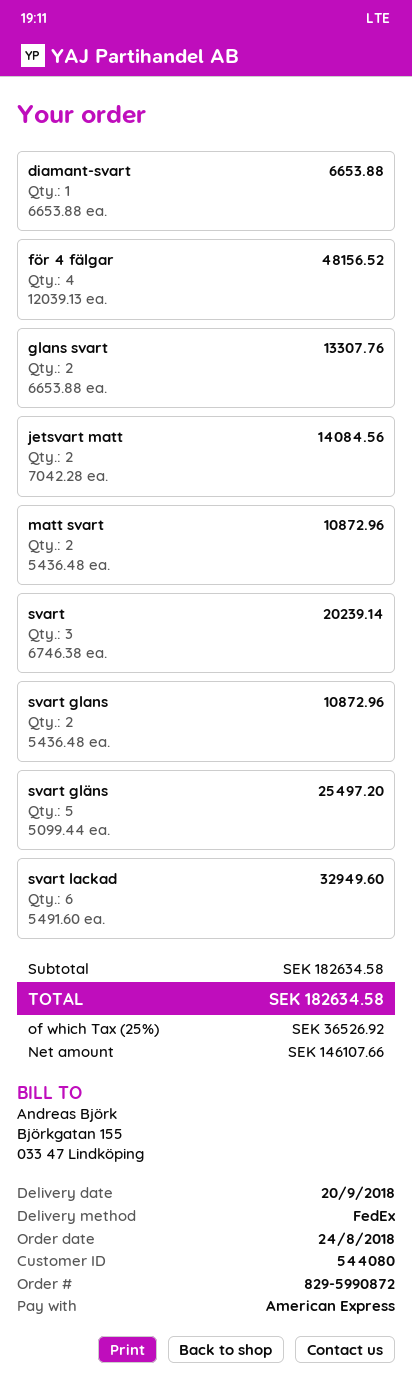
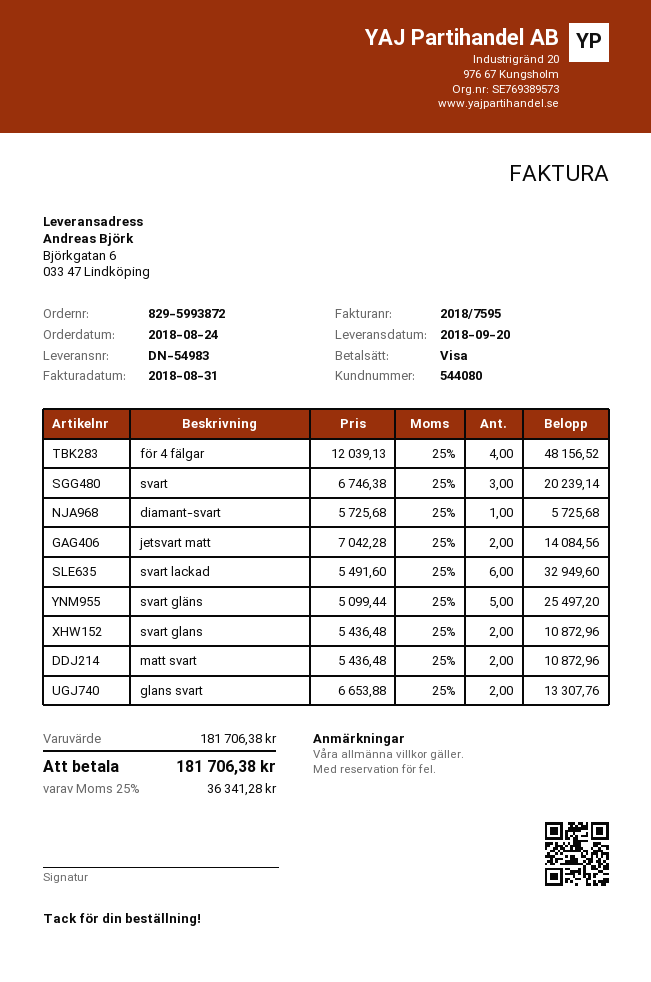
order number: 829-5990872 -> 829-5993872
payment method: American Express -> Visa
diamant-svart: 1 x 6653.88 = 6653.88 -> 1 x 5725.68 = 5725.68
subtotal: 182634.58 -> 181706.38
tax: 25% = 36526.92 -> 25% = 36341.28
total: 182634.58 -> 181706.38

